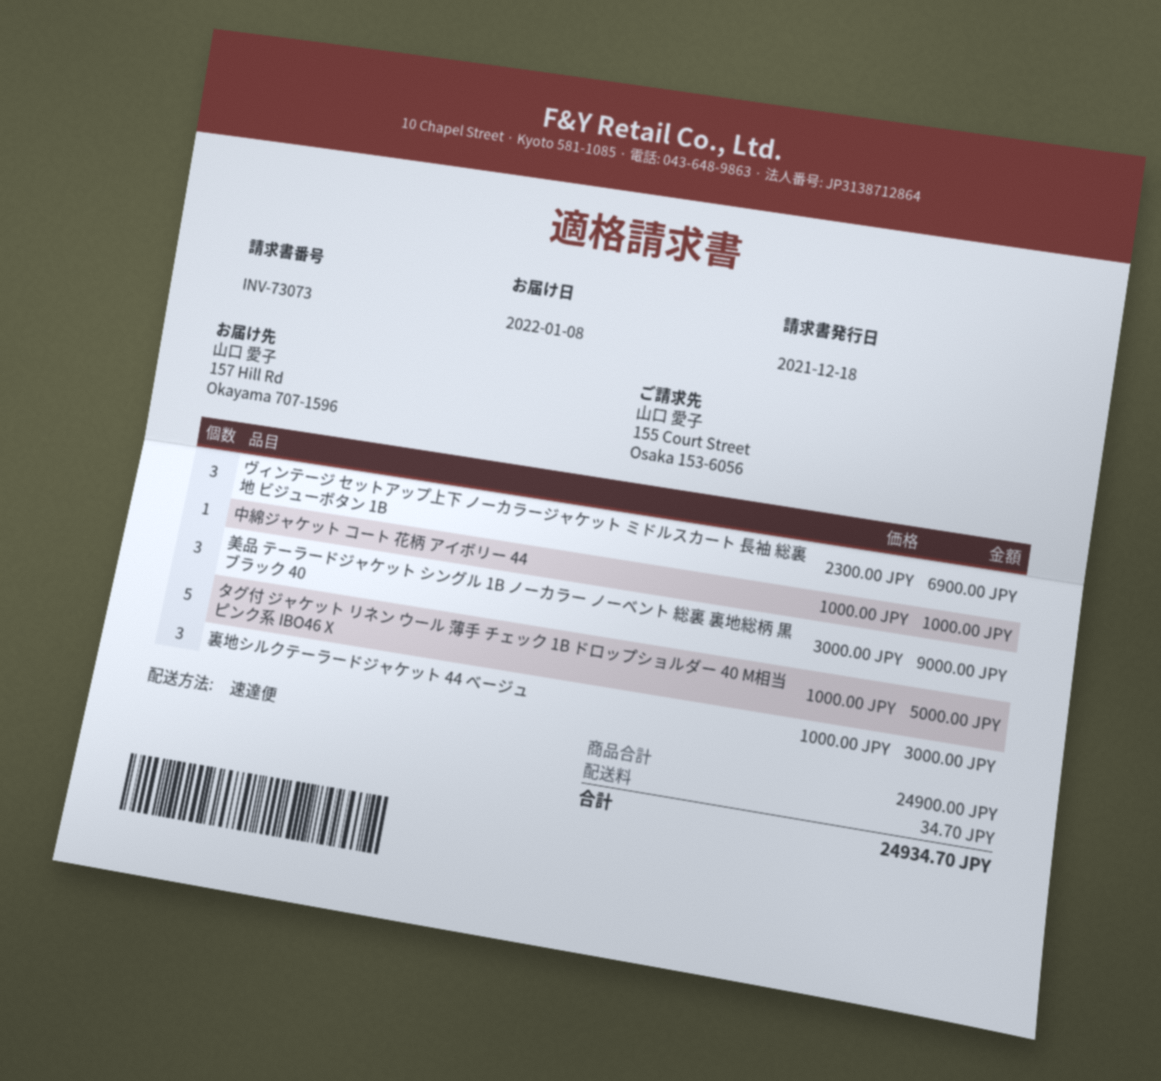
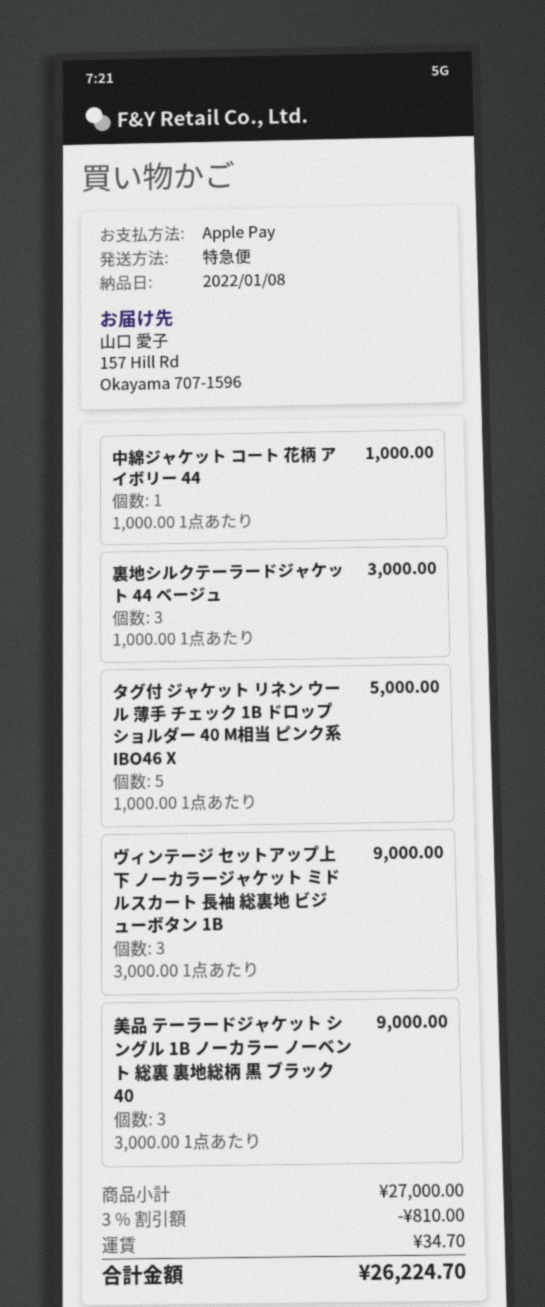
ヴィンテージ セットアップ上下 ノーカラージャケット ミドルスカート 長袖 総裏地 ビジューボタン 1B: 3 x 2300.00 = 6900.00 -> 3 x 3000.00 = 9000.00
subtotal: 24900.00 -> 27000.00
discount: none -> 3% = 810.00
total: 24934.70 -> 26224.70

